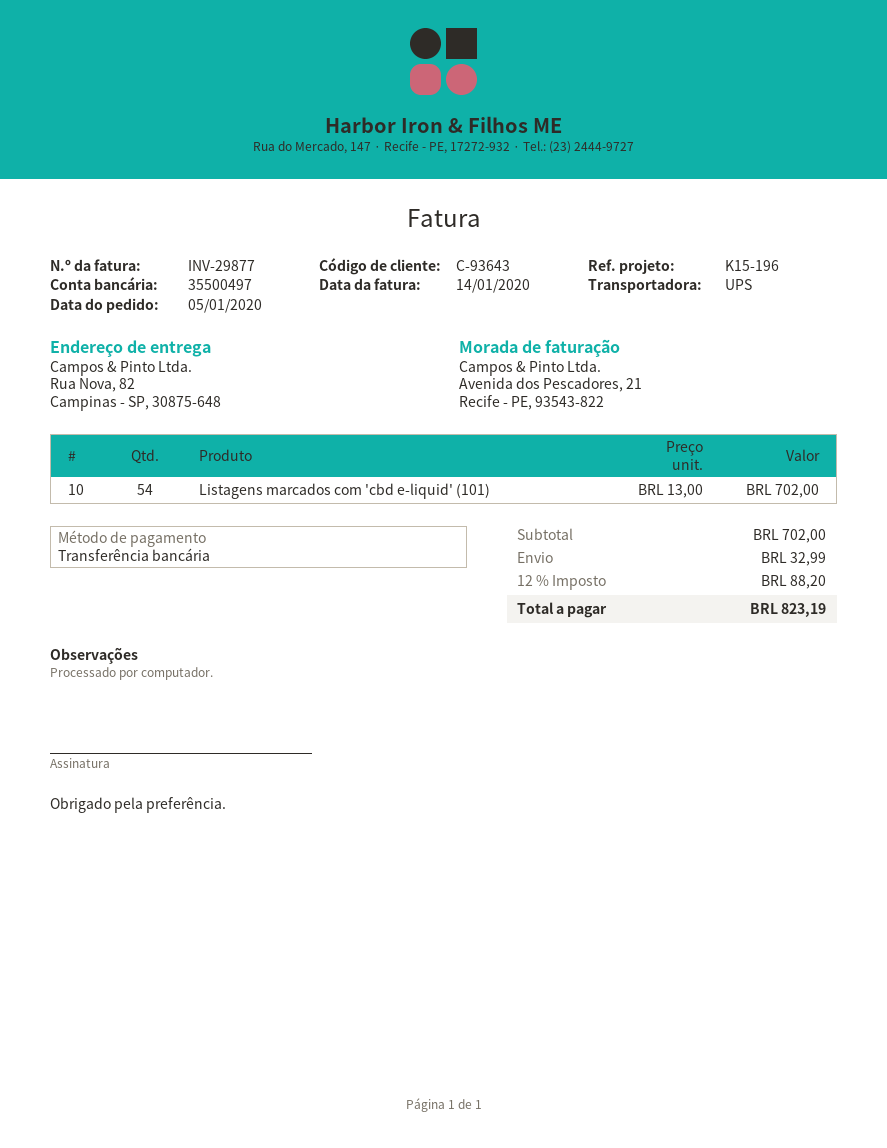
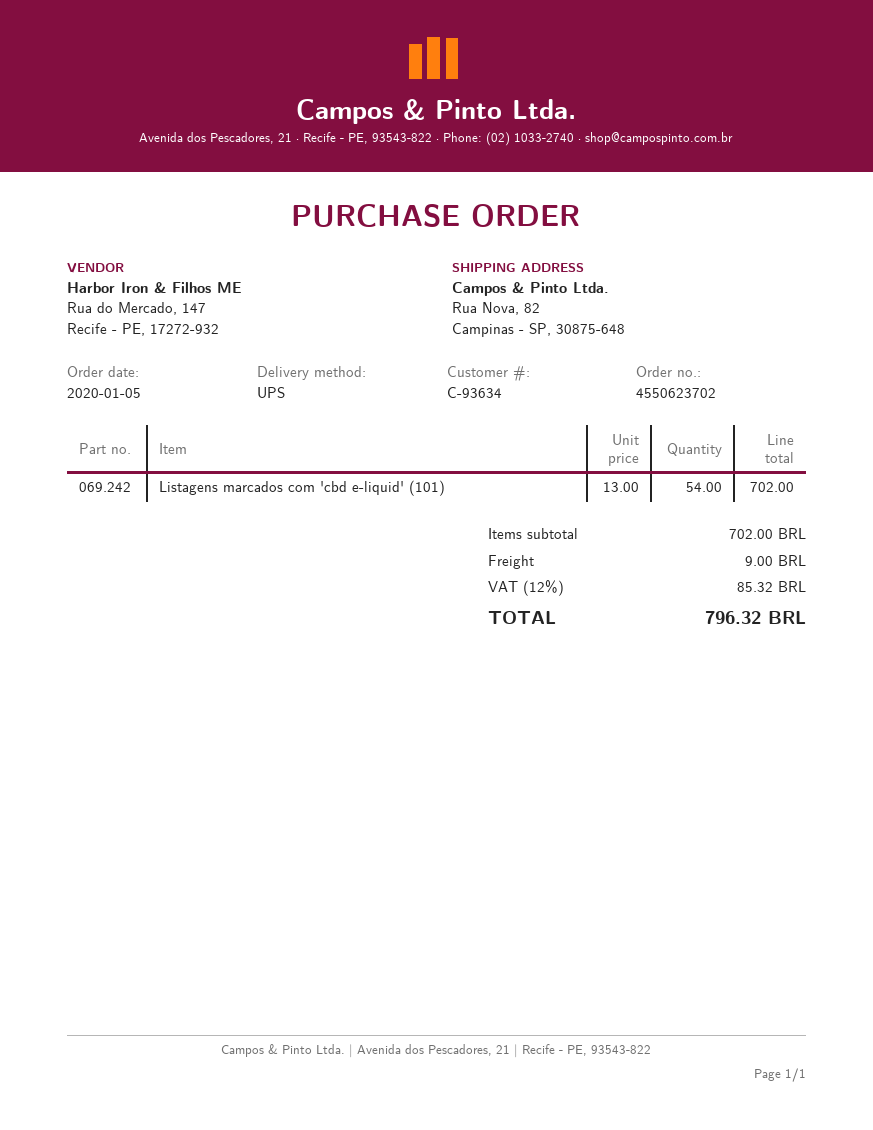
customer number: C-93643 -> C-93634
shipping: 32.99 -> 9.00
tax: 12% = 88.20 -> 12% = 85.32
total: 823.19 -> 796.32

